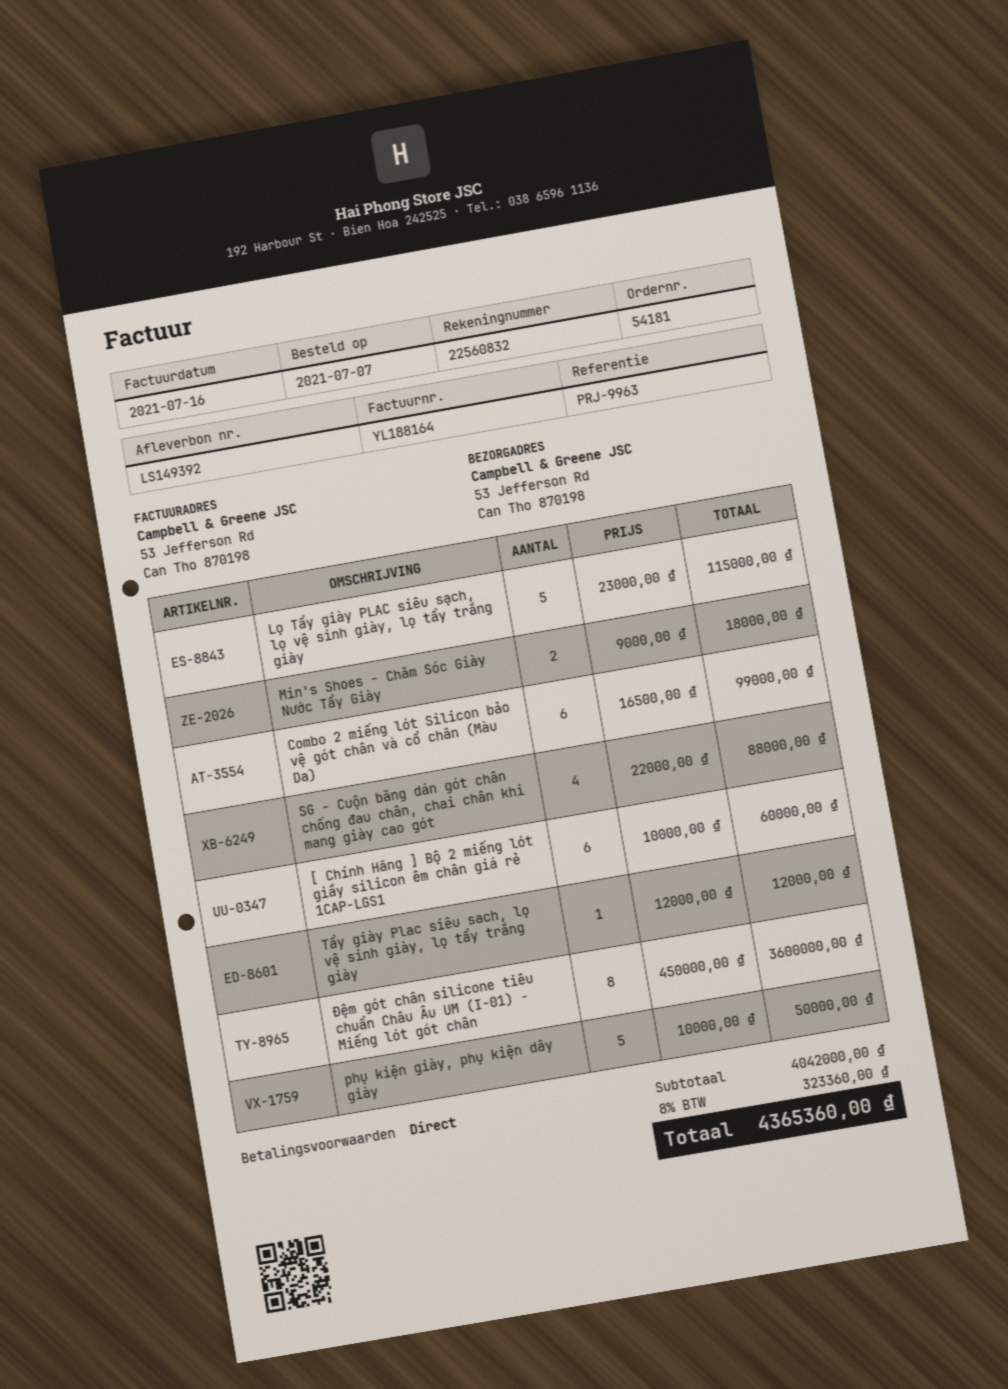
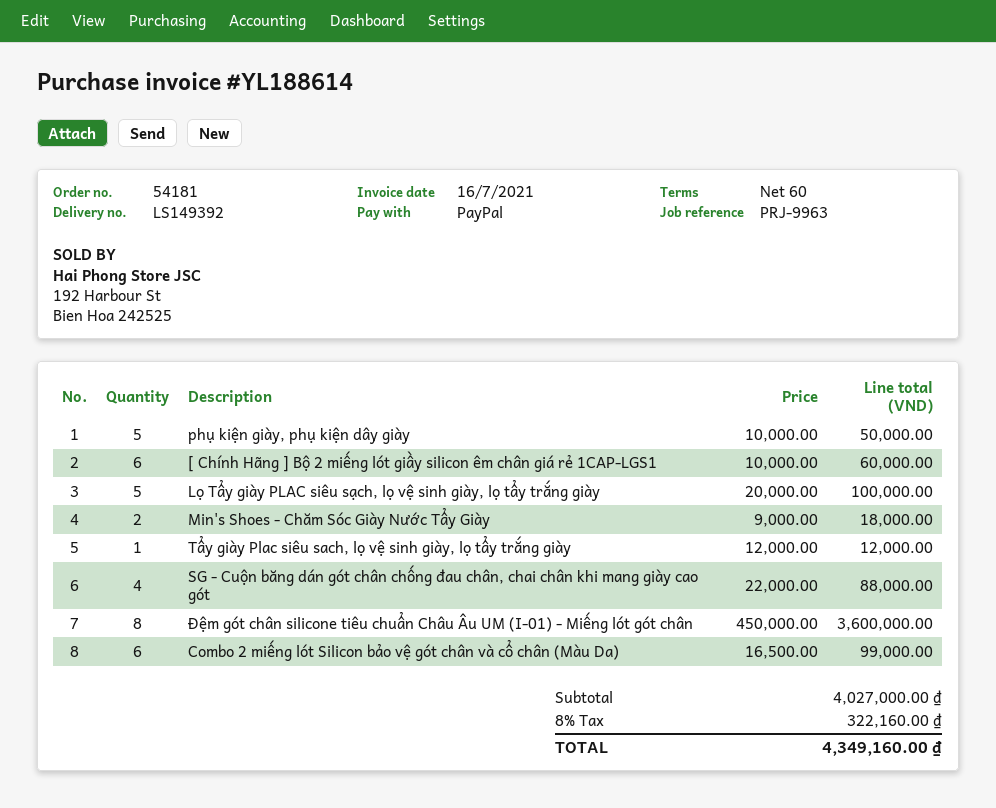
invoice number: YL188164 -> YL188614
payment terms: on receipt -> 60 days
Lọ Tẩy giày PLAC siêu sạch, lọ vệ sinh giày, lọ tẩy trắng giày: 5 x 23000.00 = 115000.00 -> 5 x 20000.00 = 100000.00
subtotal: 4042000.00 -> 4027000.00
tax: 8% = 323360.00 -> 8% = 322160.00
total: 4365360.00 -> 4349160.00

